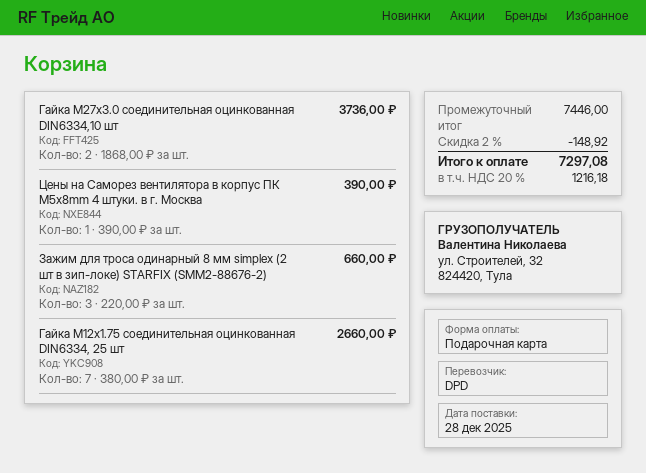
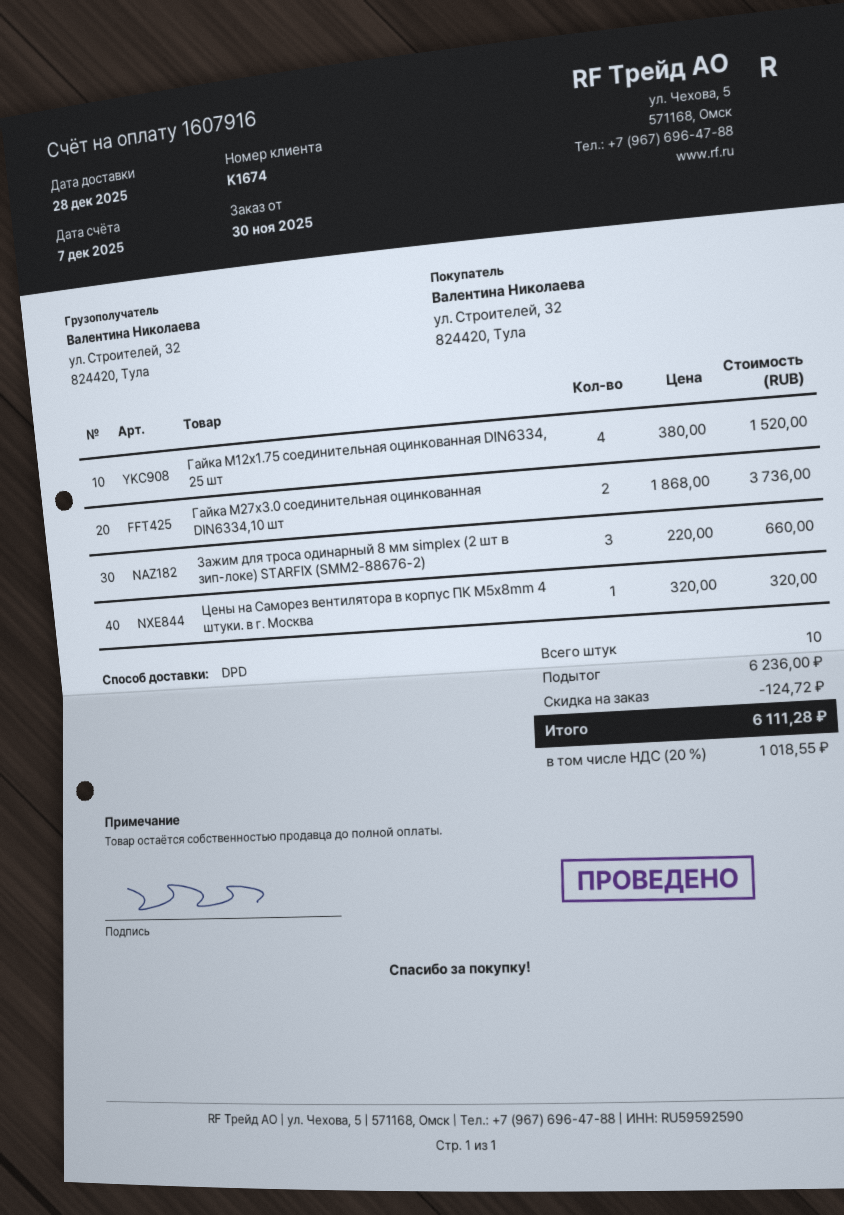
Цены на Саморез вентилятора в корпус ПК M5x8mm 4 штуки. в г. Москва: 1 x 390.00 = 390.00 -> 1 x 320.00 = 320.00
Гайка M12x1.75 соединительная оцинкованная DIN6334, 25 шт: 7 x 380.00 = 2660.00 -> 4 x 380.00 = 1520.00
subtotal: 7446.00 -> 6236.00
discount: 148.92 -> 124.72
tax: 20% = 1216.18 -> 20% = 1018.55
total: 7297.08 -> 6111.28

